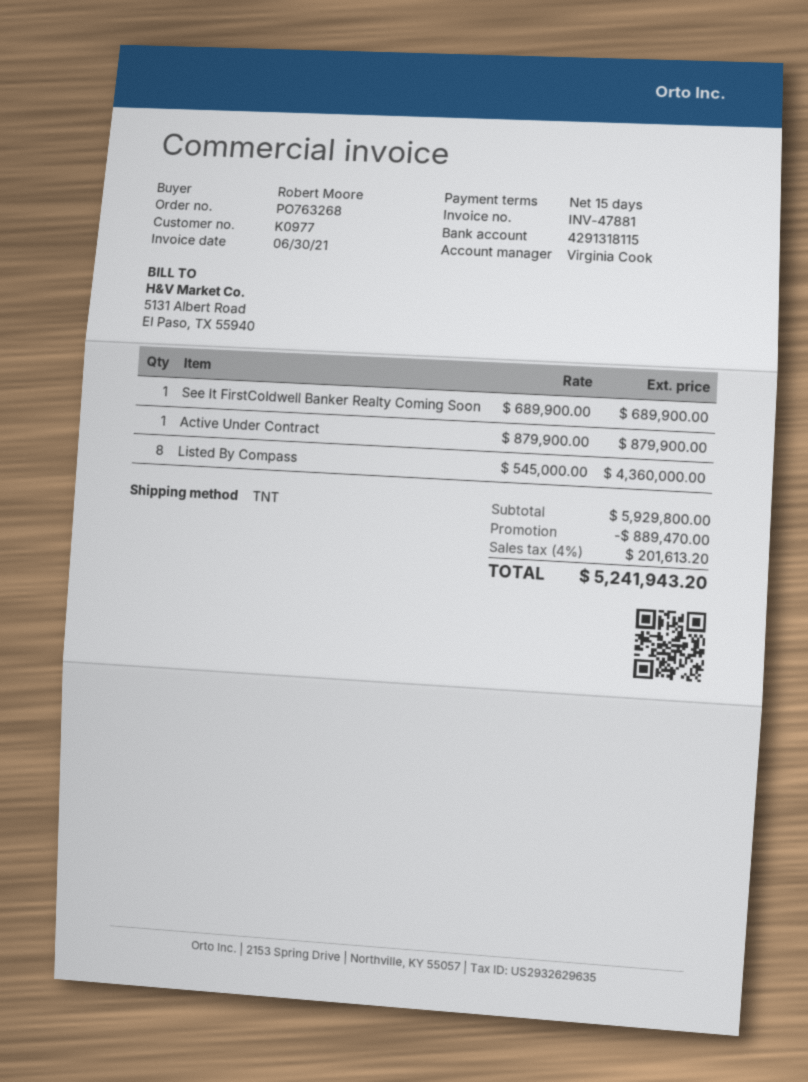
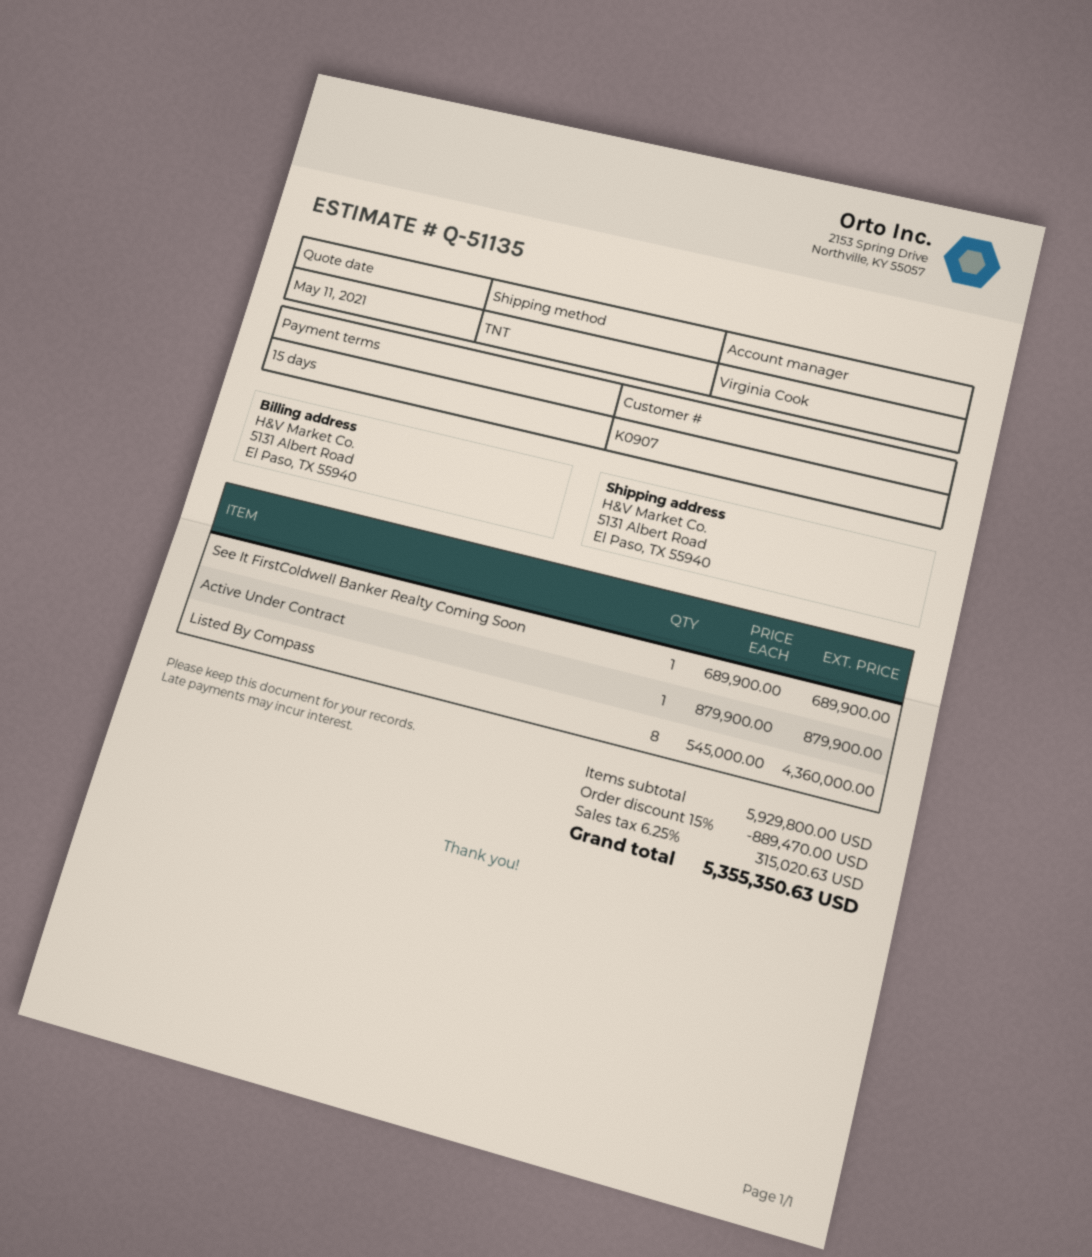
customer number: K0977 -> K0907
tax: 4% = 201613.20 -> 6.25% = 315020.63
total: 5241943.20 -> 5355350.63

